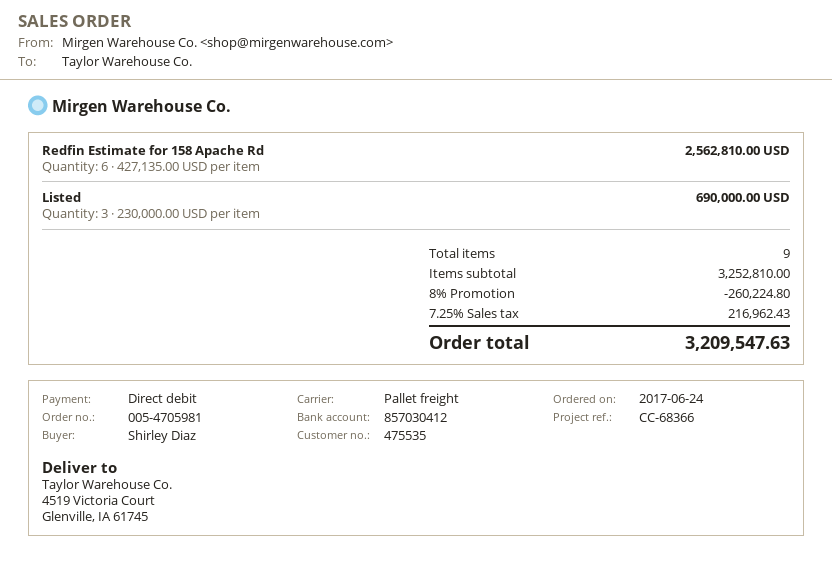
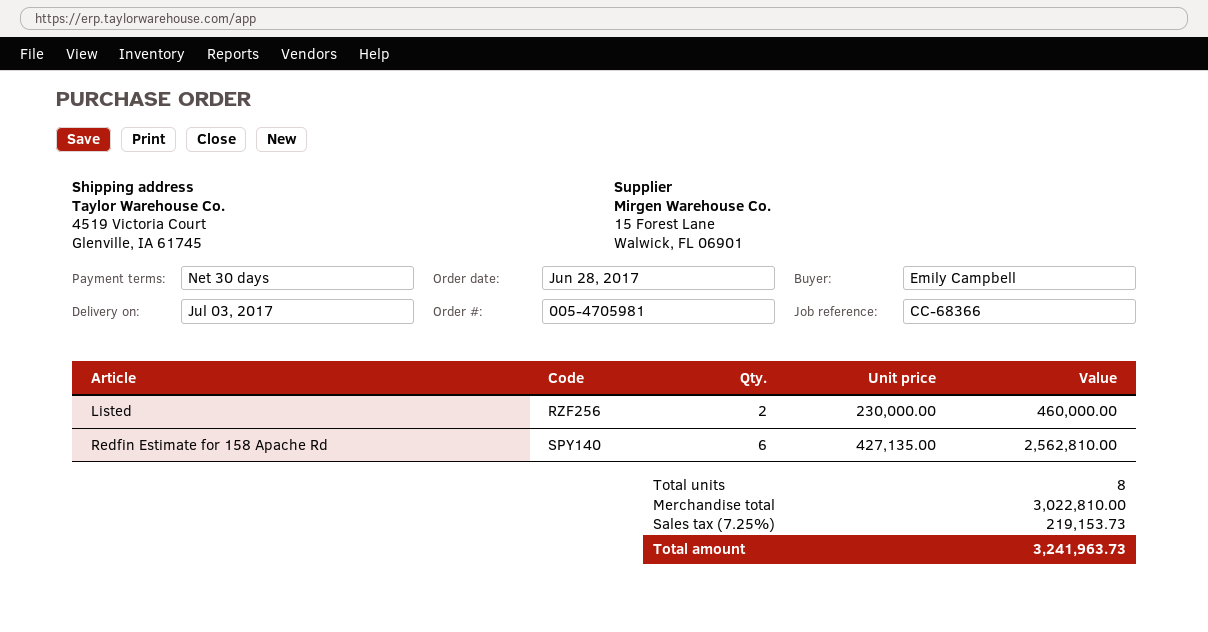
order date: 2017-06-24 -> 2017-06-28
ordered by: Shirley Diaz -> Emily Campbell
Listed: 3 x 230000.00 = 690000.00 -> 2 x 230000.00 = 460000.00
total quantity: 9 -> 8
subtotal: 3252810.00 -> 3022810.00
discount: 8% = 260224.80 -> none
tax: 7.25% = 216962.43 -> 7.25% = 219153.73
total: 3209547.63 -> 3241963.73

